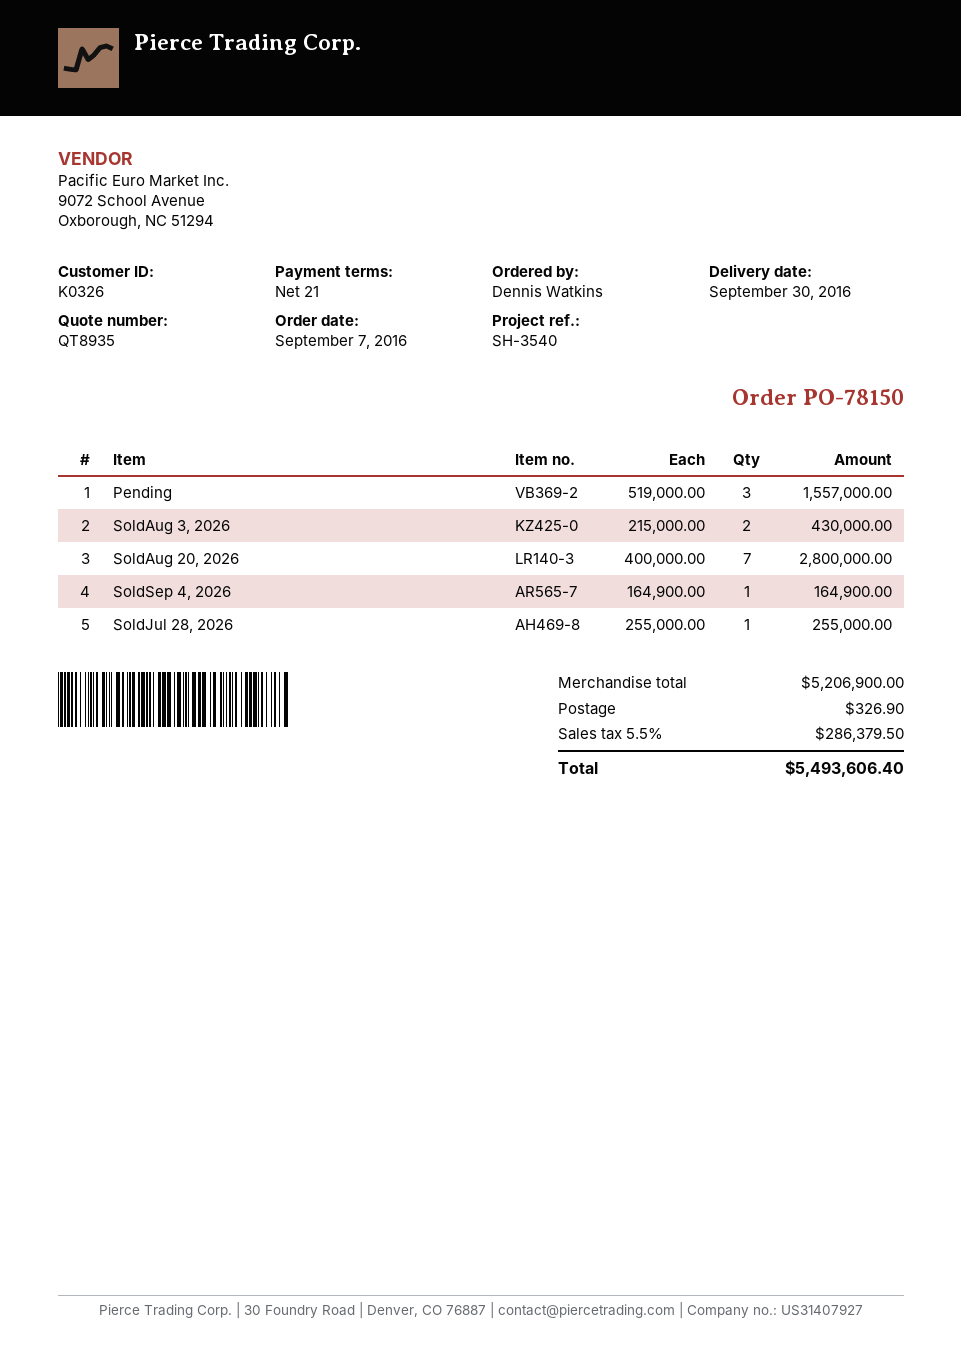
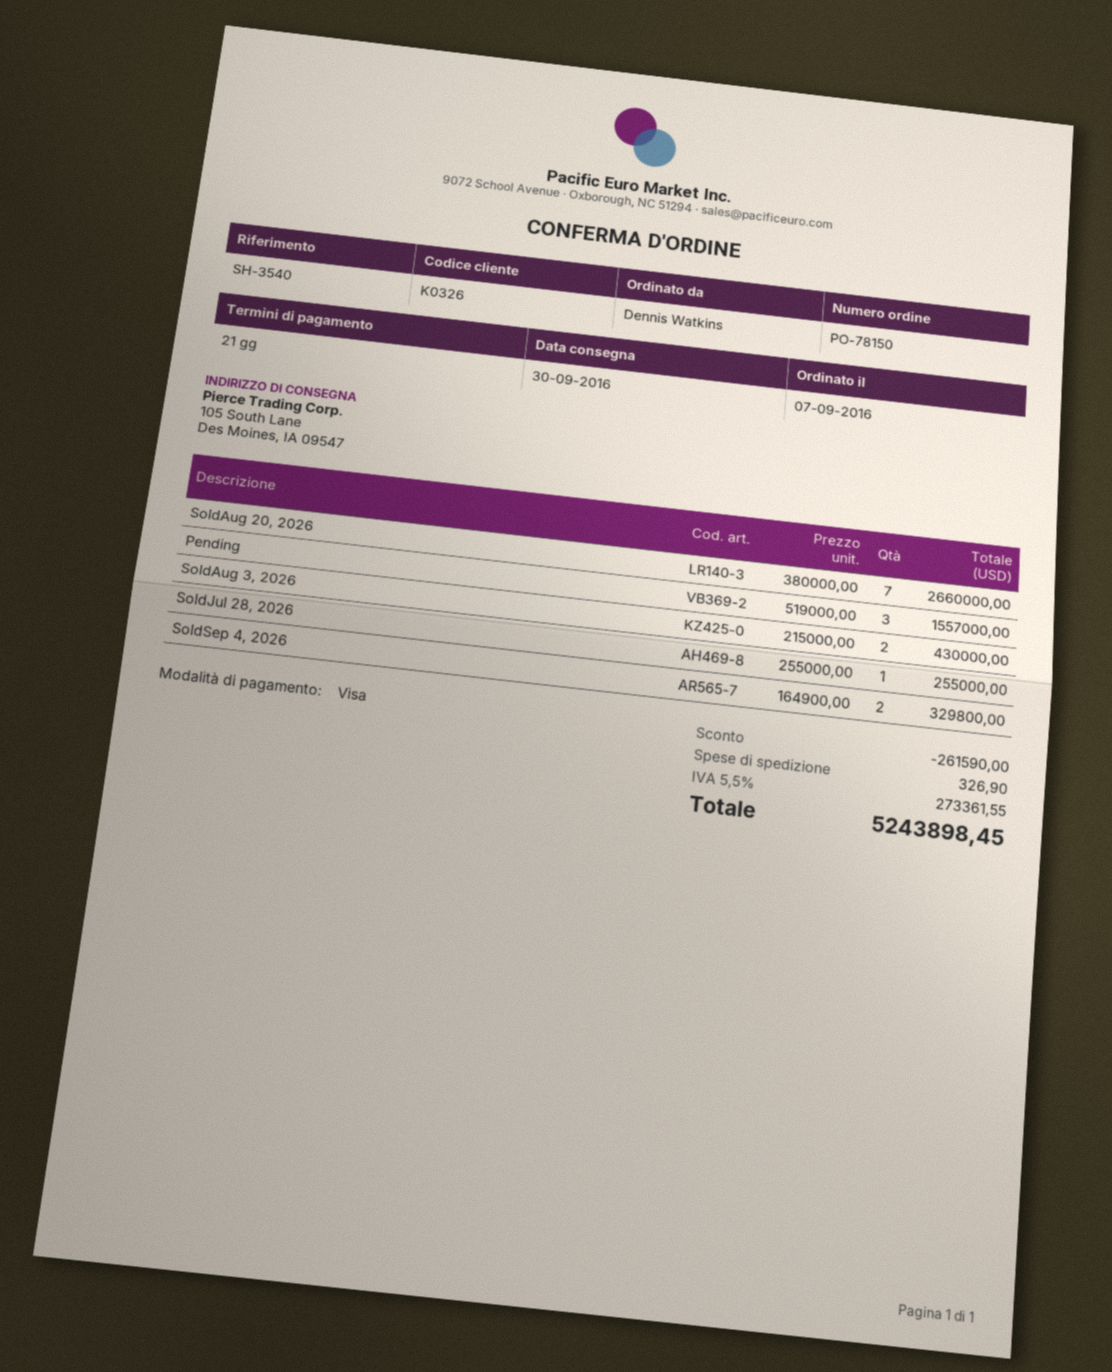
SoldAug 20, 2026: 7 x 400000.00 = 2800000.00 -> 7 x 380000.00 = 2660000.00
SoldSep 4, 2026: 1 x 164900.00 = 164900.00 -> 2 x 164900.00 = 329800.00
discount: none -> 261590.00
tax: 5.5% = 286379.50 -> 5.5% = 273361.55
total: 5493606.40 -> 5243898.45

